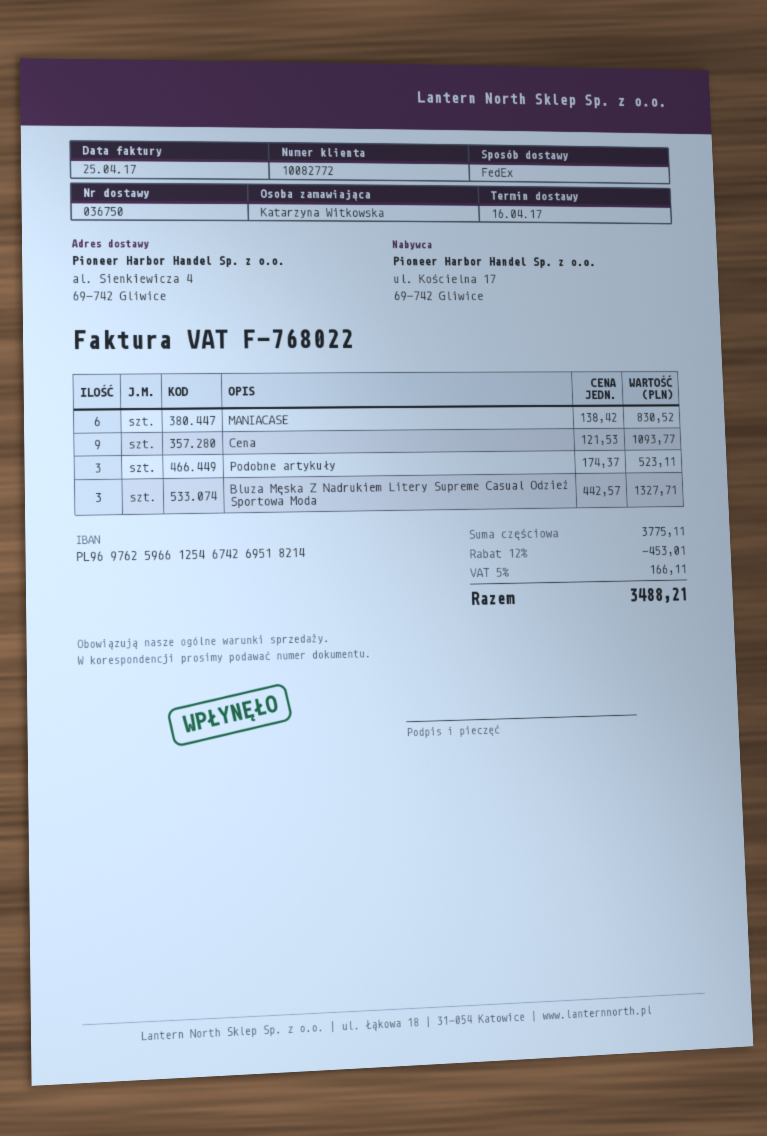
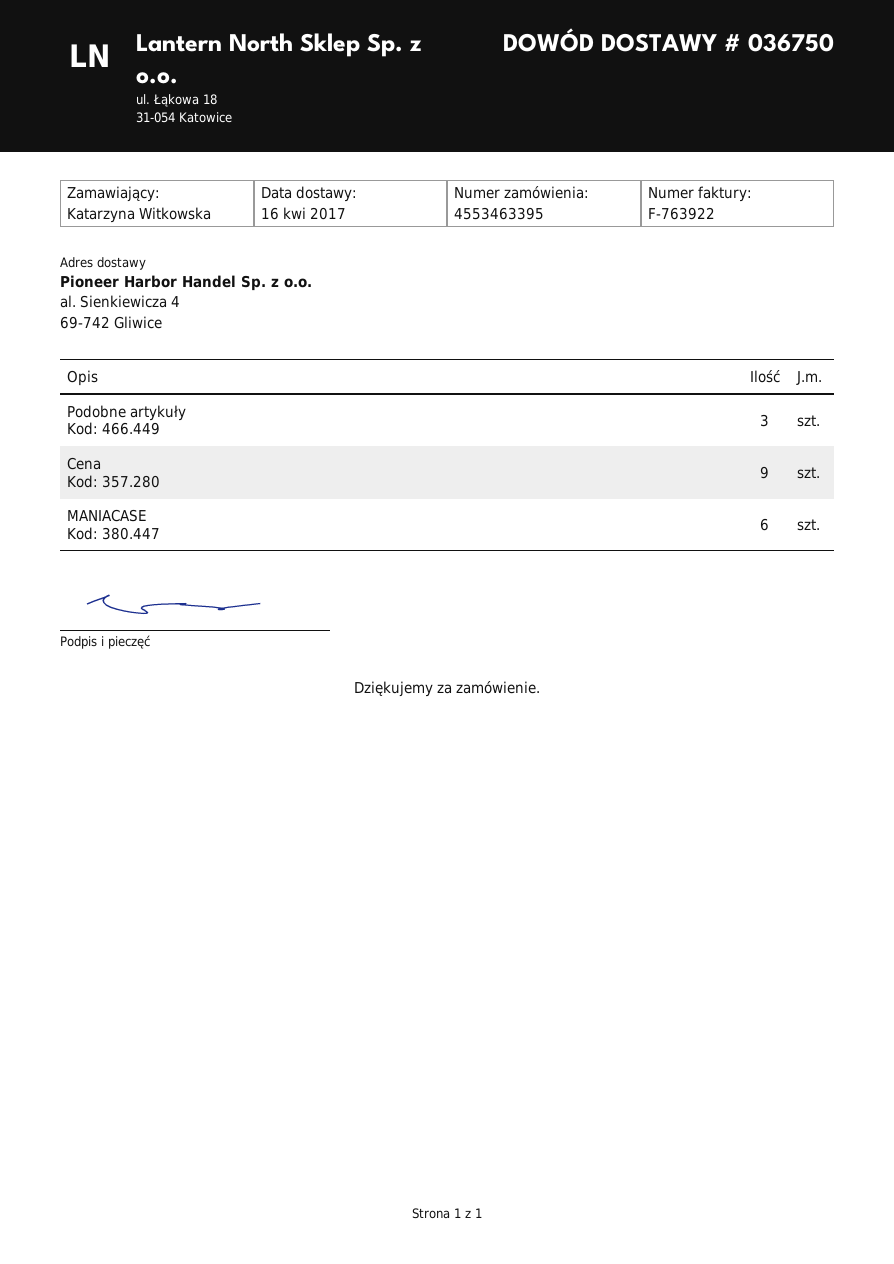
invoice number: F-768022 -> F-763922
Bluza Męska Z Nadrukiem Litery Supreme Casual Odzież Sportowa Moda: 3 -> none

